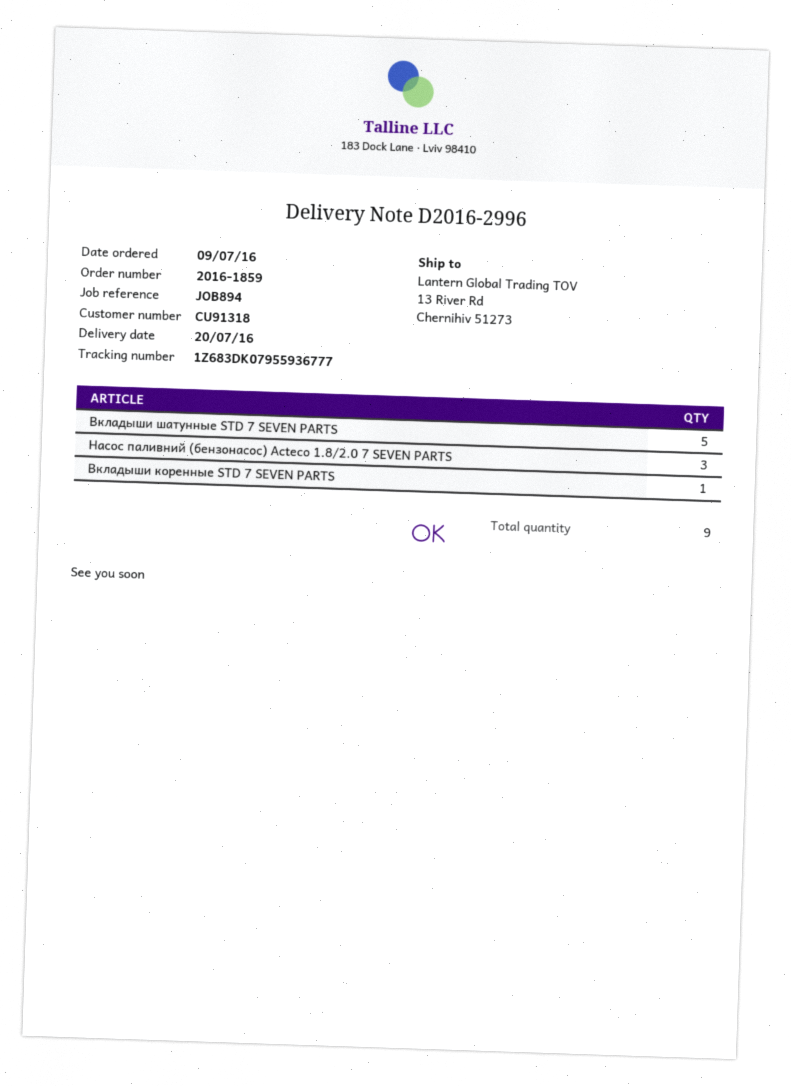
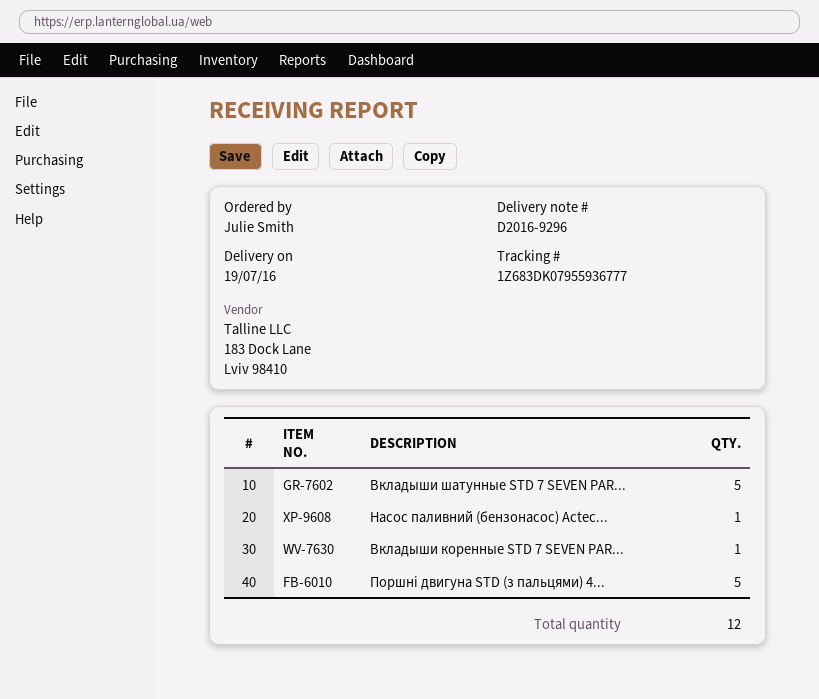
delivery note number: D2016-2996 -> D2016-9296
delivery date: 2016-07-20 -> 2016-07-19
Насос паливний (бензонасос) Acteco 1.8/2.0 7 SEVEN PARTS: 3 -> 1
Поршні двигуна STD (з пальцями) 4...: none -> 5
total quantity: 9 -> 12

